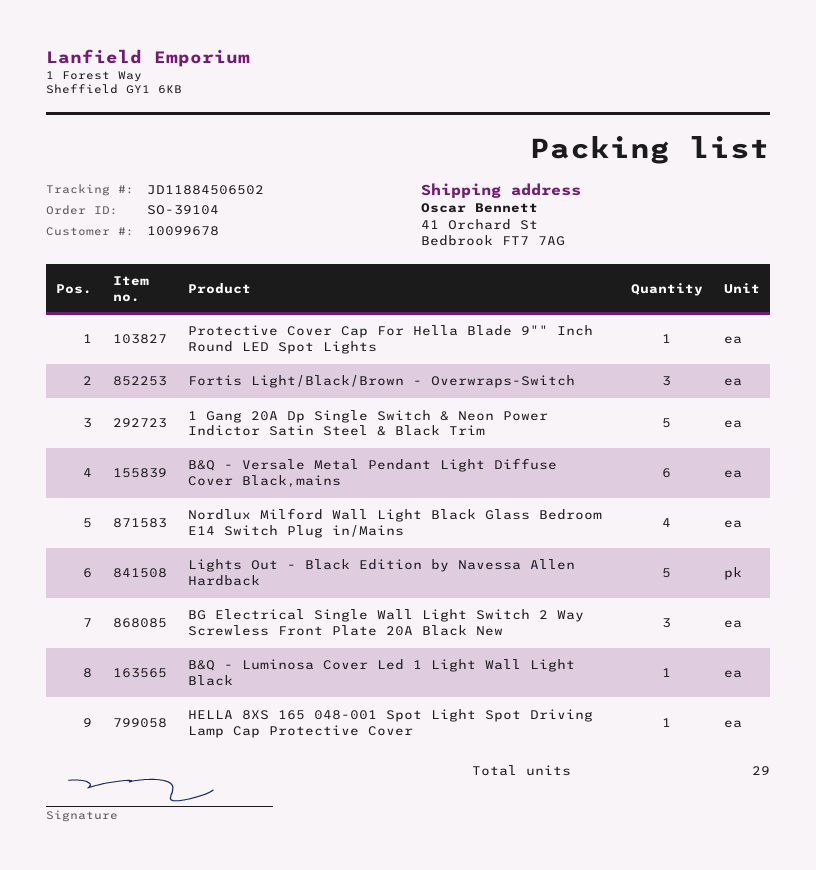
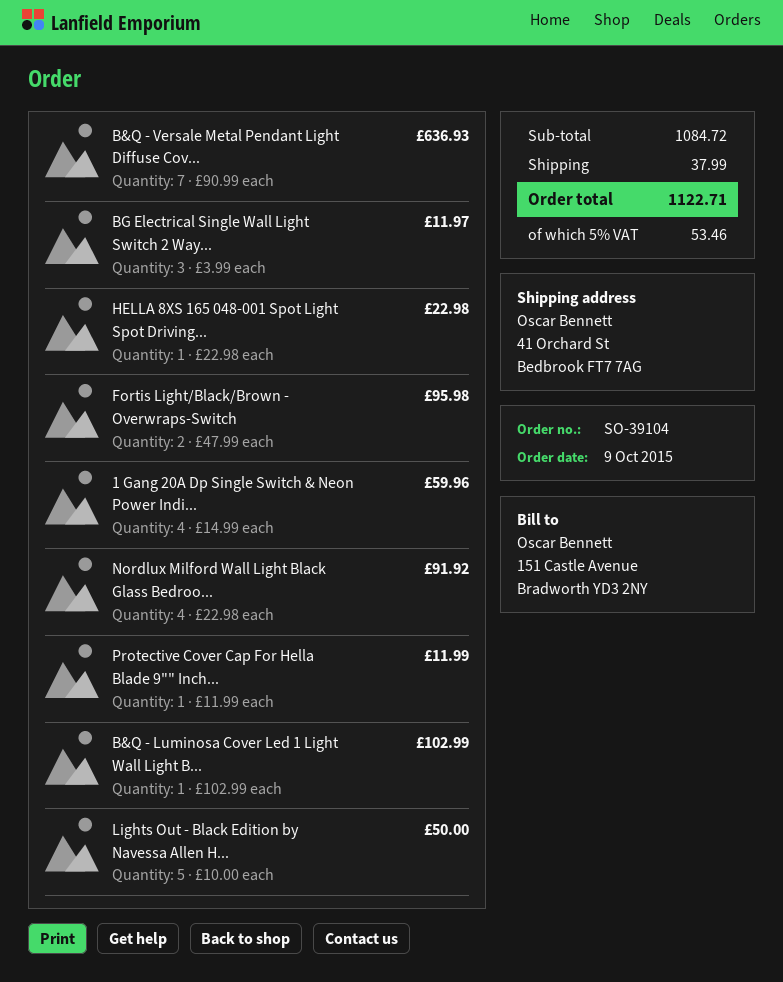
Fortis Light/Black/Brown - Overwraps-Switch: 3 -> 2
1 Gang 20A Dp Single Switch & Neon Power Indictor Satin Steel & Black Trim: 5 -> 4
B&Q - Versale Metal Pendant Light Diffuse Cover Black,mains: 6 -> 7

